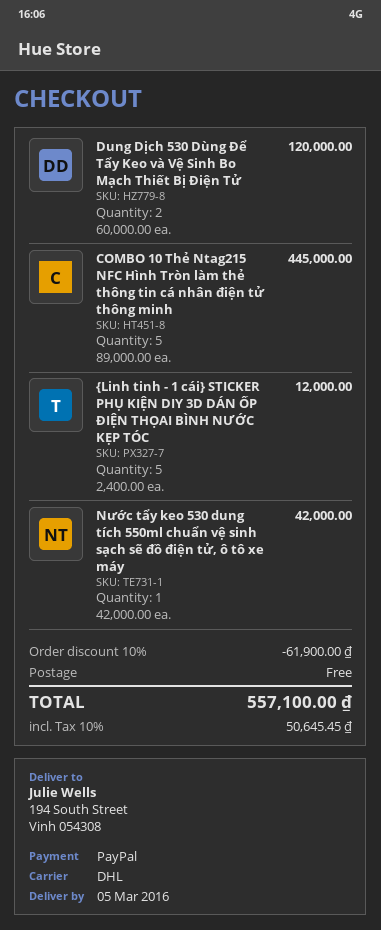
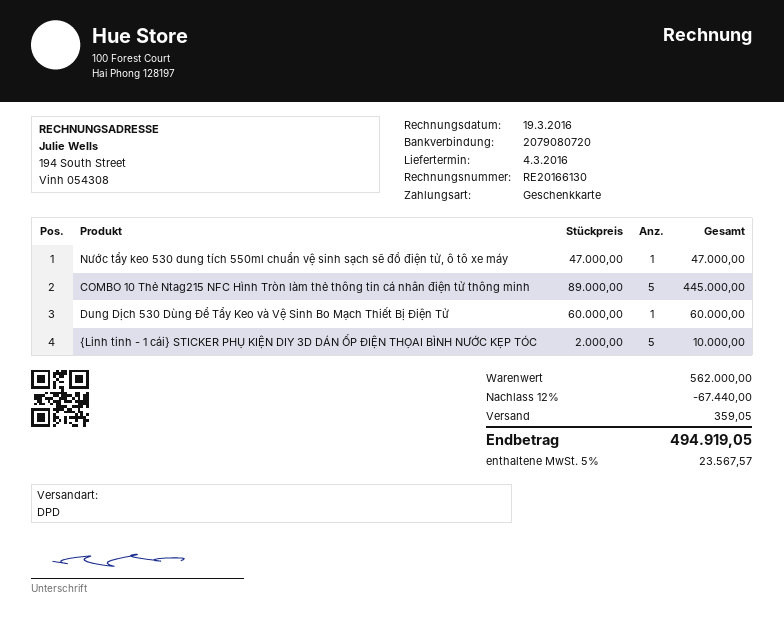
delivery date: 2016-03-05 -> 2016-03-04
payment method: PayPal -> gift card
shipping method: DHL -> DPD
Dung Dịch 530 Dùng Để Tẩy Keo và Vệ Sinh Bo Mạch Thiết Bị Điện Tử: 2 x 60000.00 = 120000.00 -> 1 x 60000.00 = 60000.00
{Linh tinh - 1 cái} STICKER PHỤ KIỆN DIY 3D DÁN ỐP ĐIỆN THỌAI BÌNH NƯỚC KẸP TÓC: 5 x 2400.00 = 12000.00 -> 5 x 2000.00 = 10000.00
Nước tẩy keo 530 dung tích 550ml chuẩn vệ sinh sạch sẽ đồ điện tử, ô tô xe máy: 1 x 42000.00 = 42000.00 -> 1 x 47000.00 = 47000.00
discount: 10% = 61900.00 -> 12% = 67440.00
shipping: 0.00 -> 359.05
tax: 10% = 50645.45 -> 5% = 23567.57
total: 557100.00 -> 494919.05

